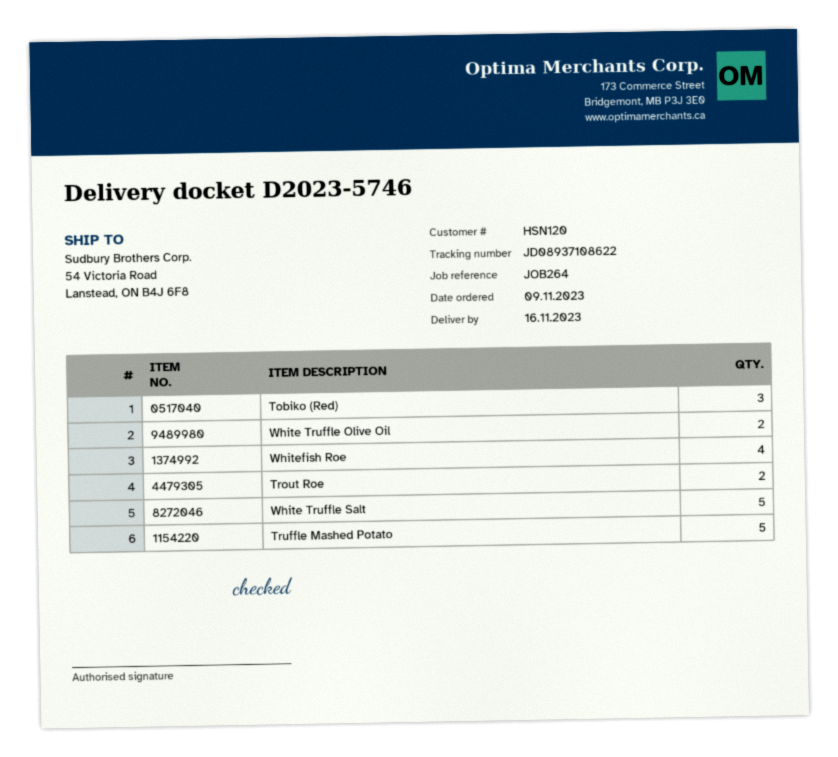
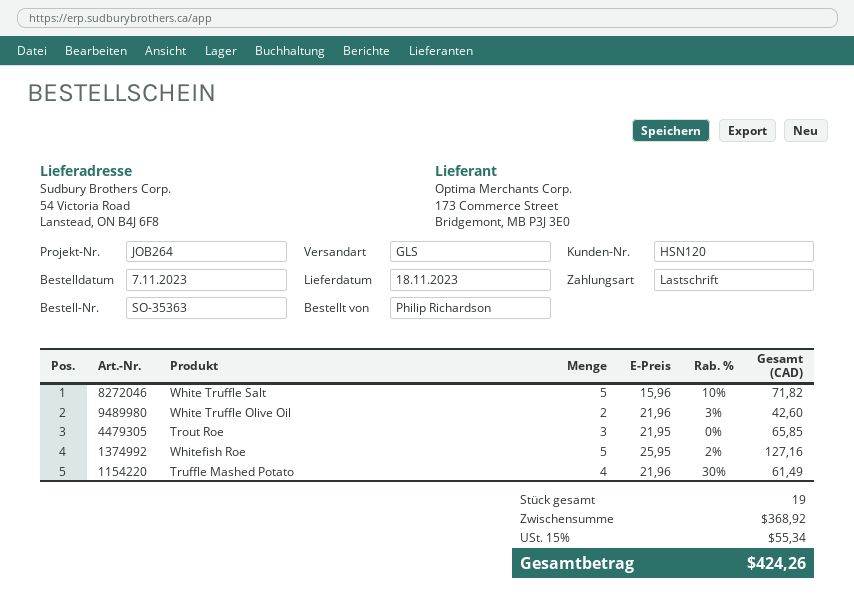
order date: 2023-11-09 -> 2023-11-07
delivery date: 2023-11-16 -> 2023-11-18
Tobiko (Red): 3 -> none
Whitefish Roe: 4 -> 5
Trout Roe: 2 -> 3
Truffle Mashed Potato: 5 -> 4

